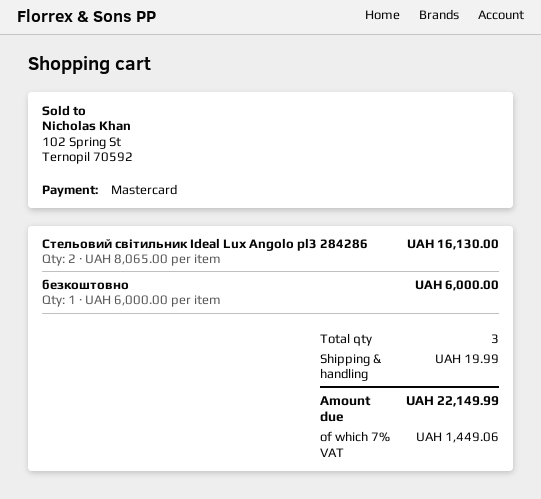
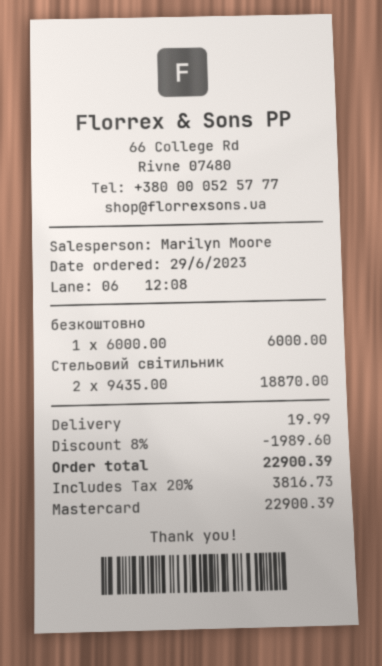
Стельовий світильник Ideal Lux Angolo pl3 284286: 2 x 8065.00 = 16130.00 -> 2 x 9435.00 = 18870.00
discount: none -> 8% = 1989.60
tax: 7% = 1449.06 -> 20% = 3816.73
total: 22149.99 -> 22900.39

